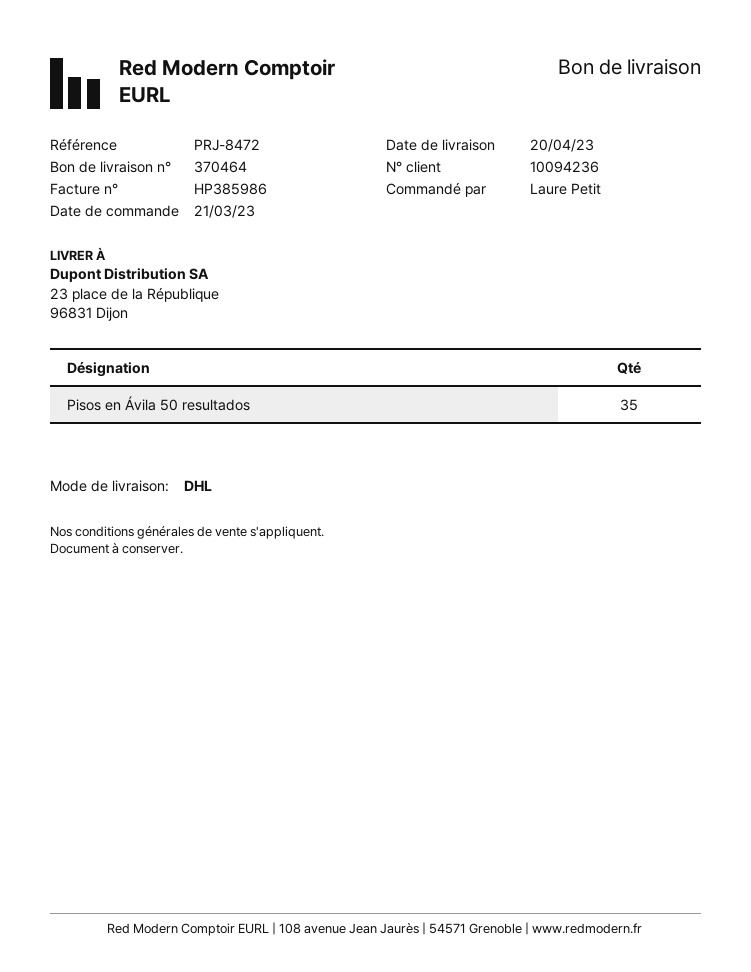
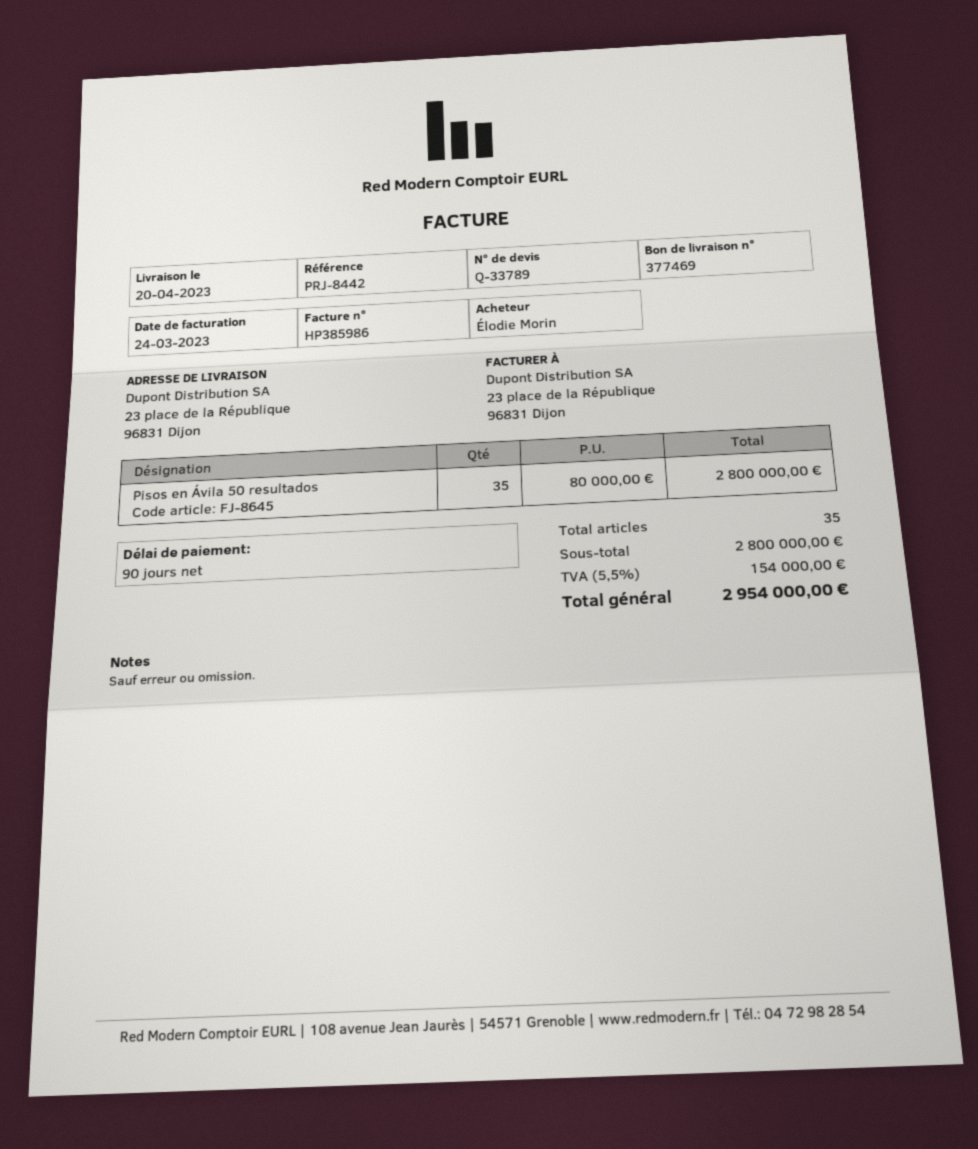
delivery note number: 370464 -> 377469
reference: PRJ-8472 -> PRJ-8442
ordered by: Laure Petit -> Élodie Morin

